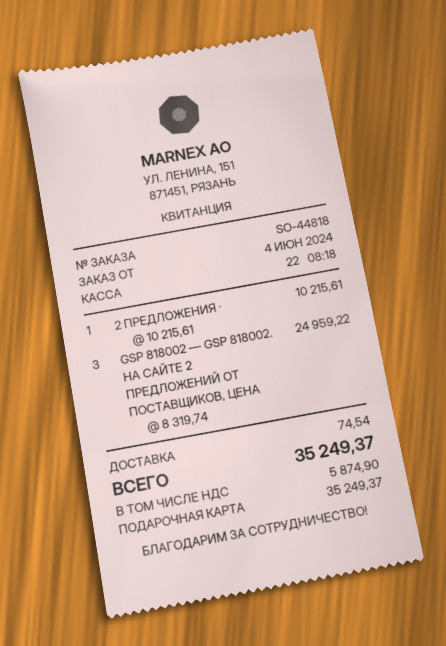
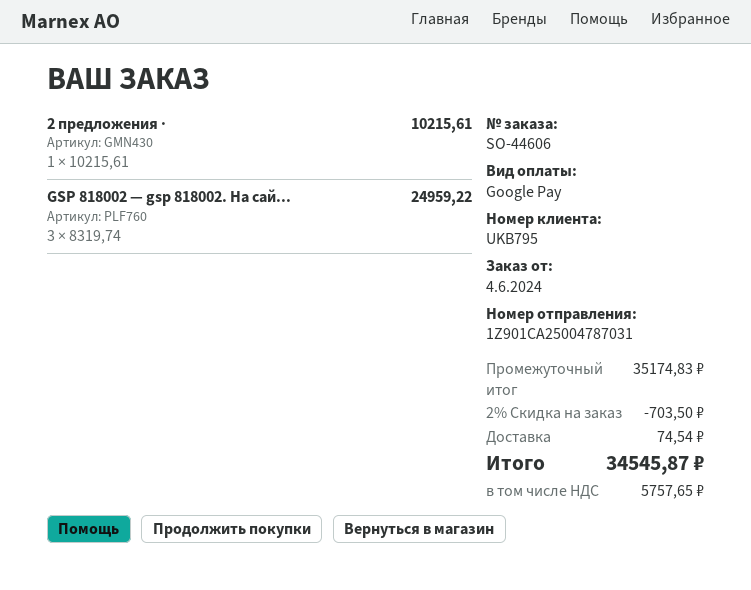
order number: SO-44818 -> SO-44606
payment method: gift card -> Google Pay
discount: none -> 2% = 703.50
tax: 5874.90 -> 5757.65
total: 35249.37 -> 34545.87

